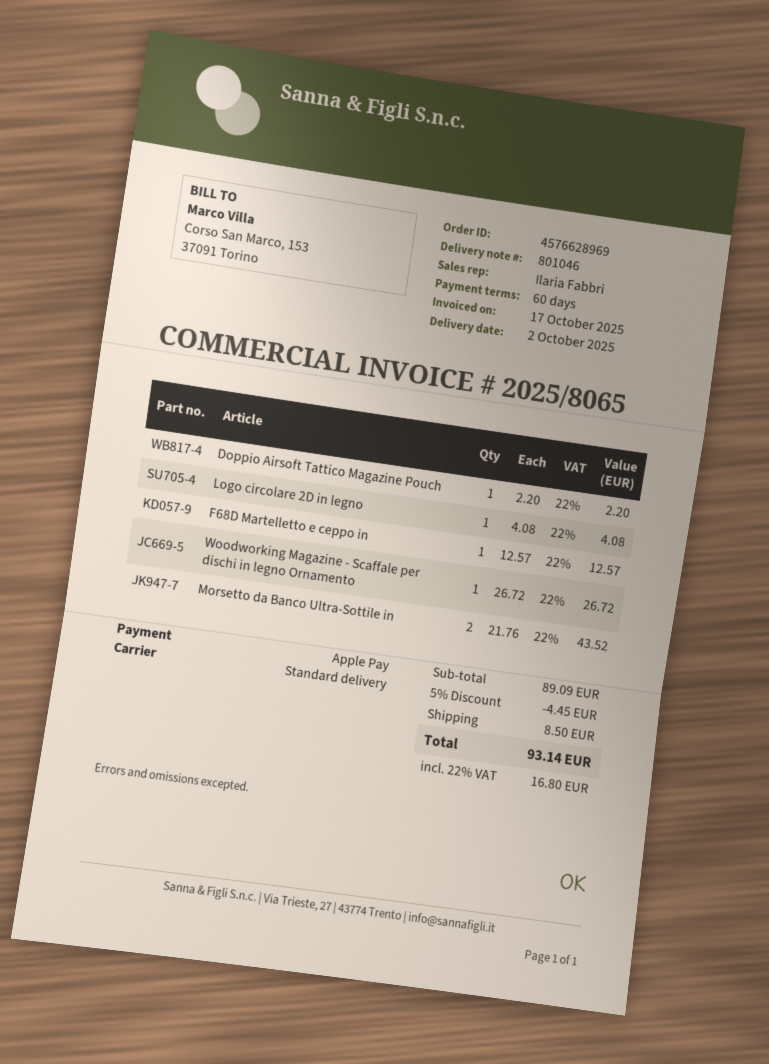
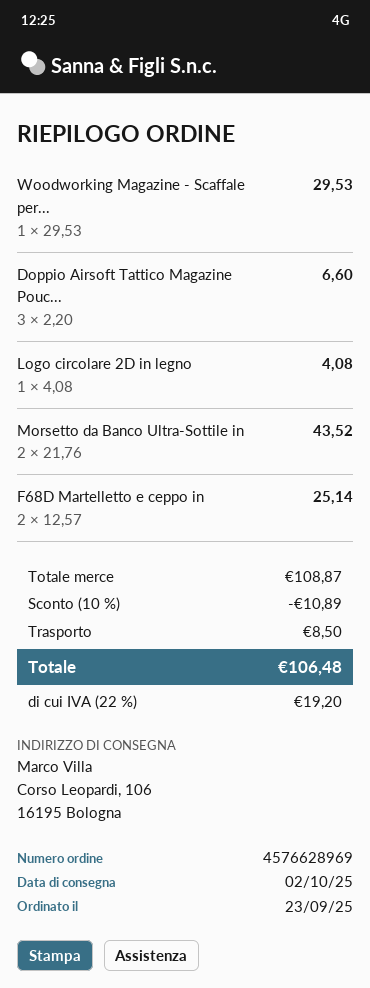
Doppio Airsoft Tattico Magazine Pouch: 1 x 2.20 = 2.20 -> 3 x 2.20 = 6.60
F68D Martelletto e ceppo in: 1 x 12.57 = 12.57 -> 2 x 12.57 = 25.14
Woodworking Magazine - Scaffale per dischi in legno Ornamento: 1 x 26.72 = 26.72 -> 1 x 29.53 = 29.53
subtotal: 89.09 -> 108.87
discount: 5% = 4.45 -> 10% = 10.89
tax: 22% = 16.80 -> 22% = 19.20
total: 93.14 -> 106.48

